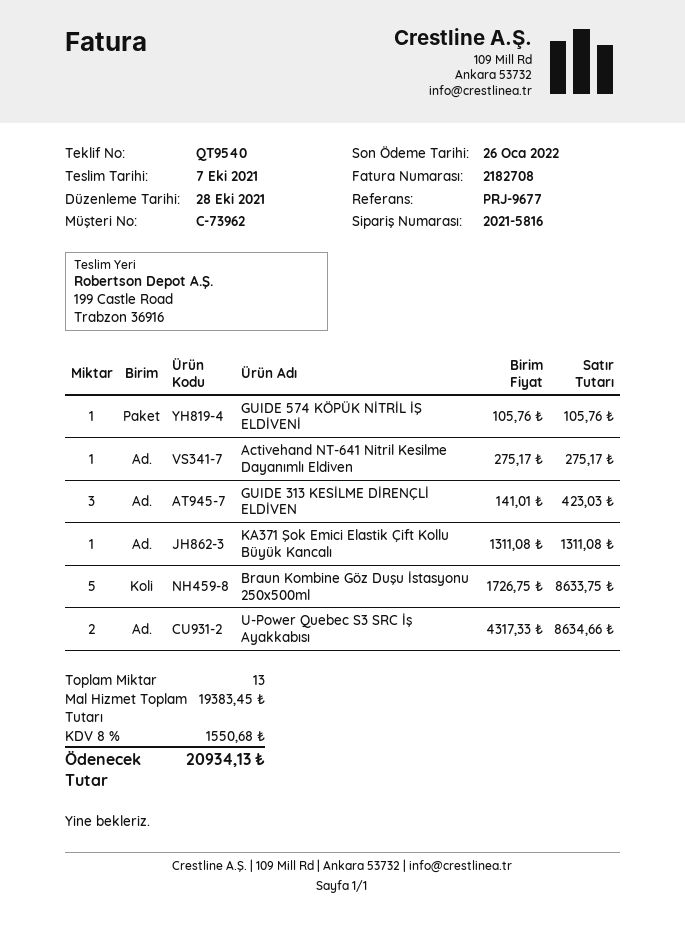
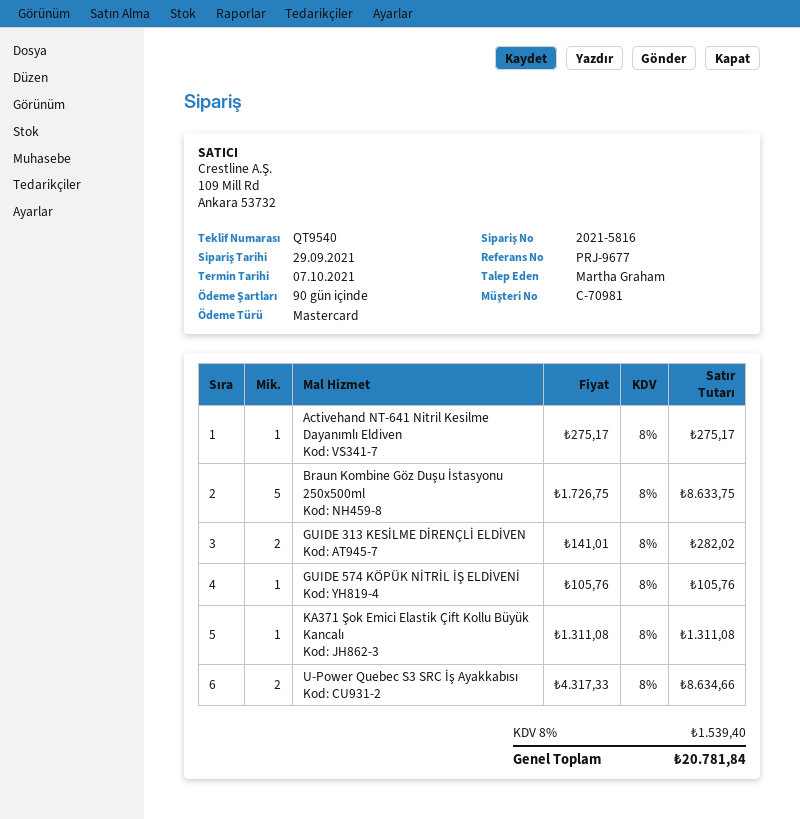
customer number: C-73962 -> C-70981
GUIDE 313 KESİLME DİRENÇLİ ELDİVEN: 3 x 141.01 = 423.03 -> 2 x 141.01 = 282.02
tax: 8% = 1550.68 -> 8% = 1539.40
total: 20934.13 -> 20781.84

